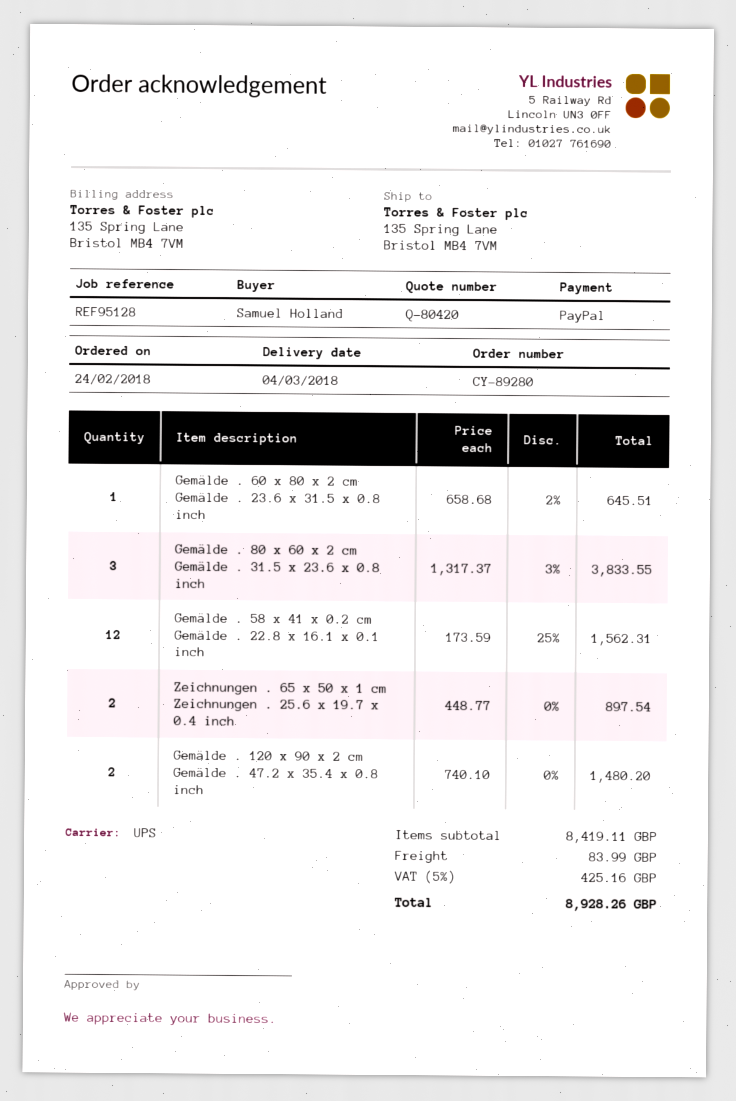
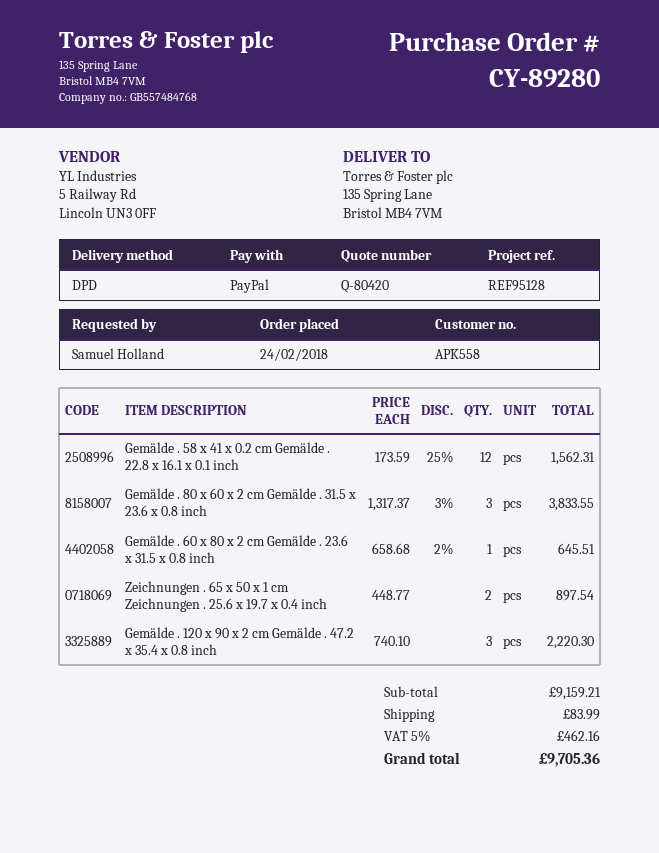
shipping method: UPS -> DPD
Gemälde . 120 x 90 x 2 cm Gemälde . 47.2 x 35.4 x 0.8 inch: 2 x 740.10 = 1480.20 -> 3 x 740.10 = 2220.30
subtotal: 8419.11 -> 9159.21
tax: 5% = 425.16 -> 5% = 462.16
total: 8928.26 -> 9705.36

